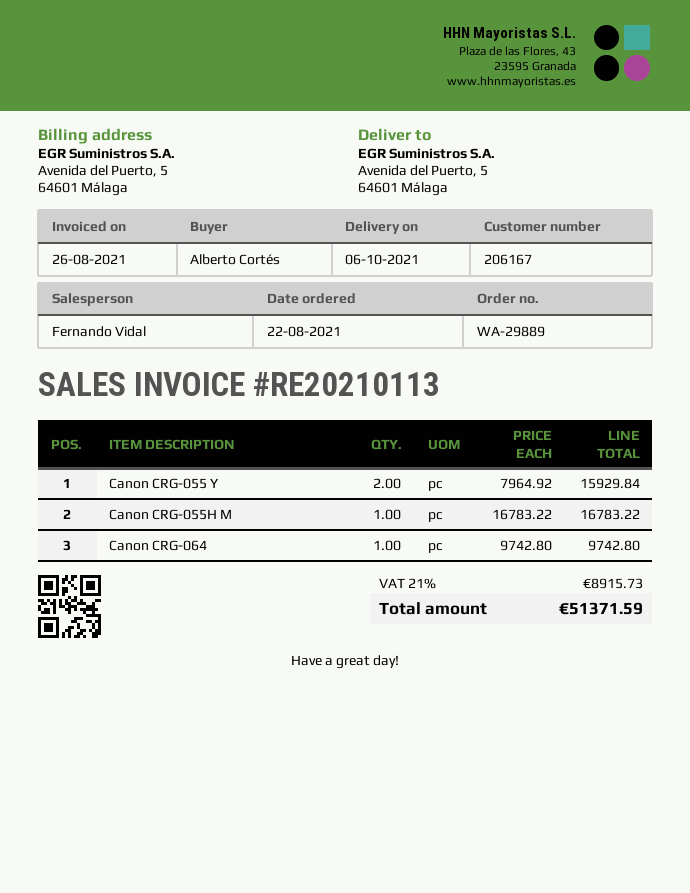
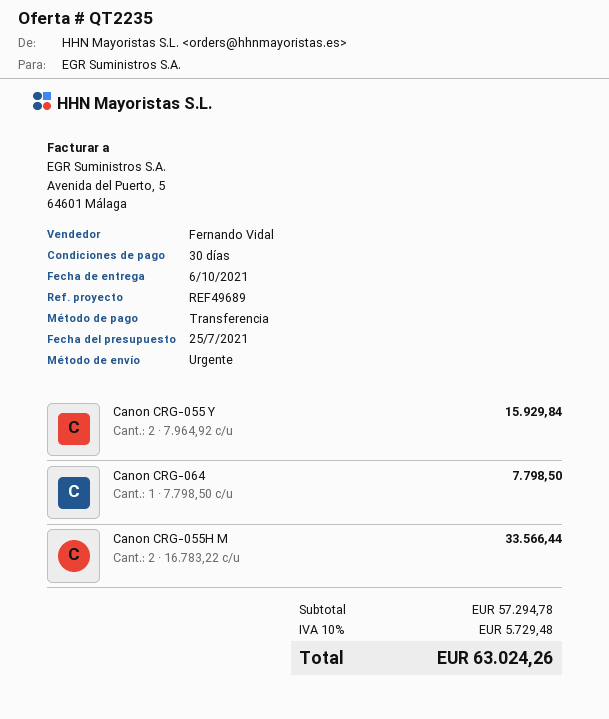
Canon CRG-055H M: 1 x 16783.22 = 16783.22 -> 2 x 16783.22 = 33566.44
Canon CRG-064: 1 x 9742.80 = 9742.80 -> 1 x 7798.50 = 7798.50
tax: 21% = 8915.73 -> 10% = 5729.48
total: 51371.59 -> 63024.26

